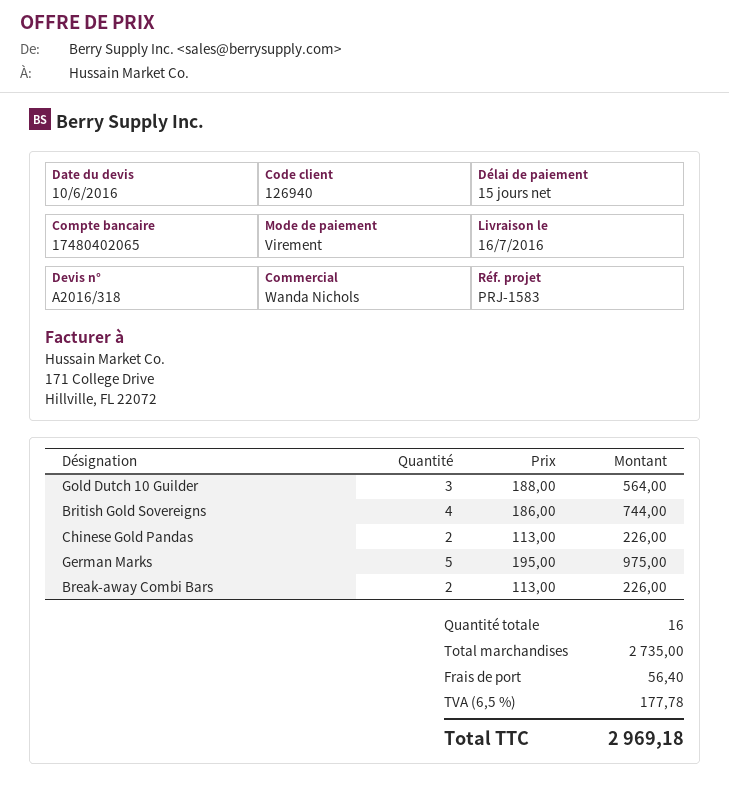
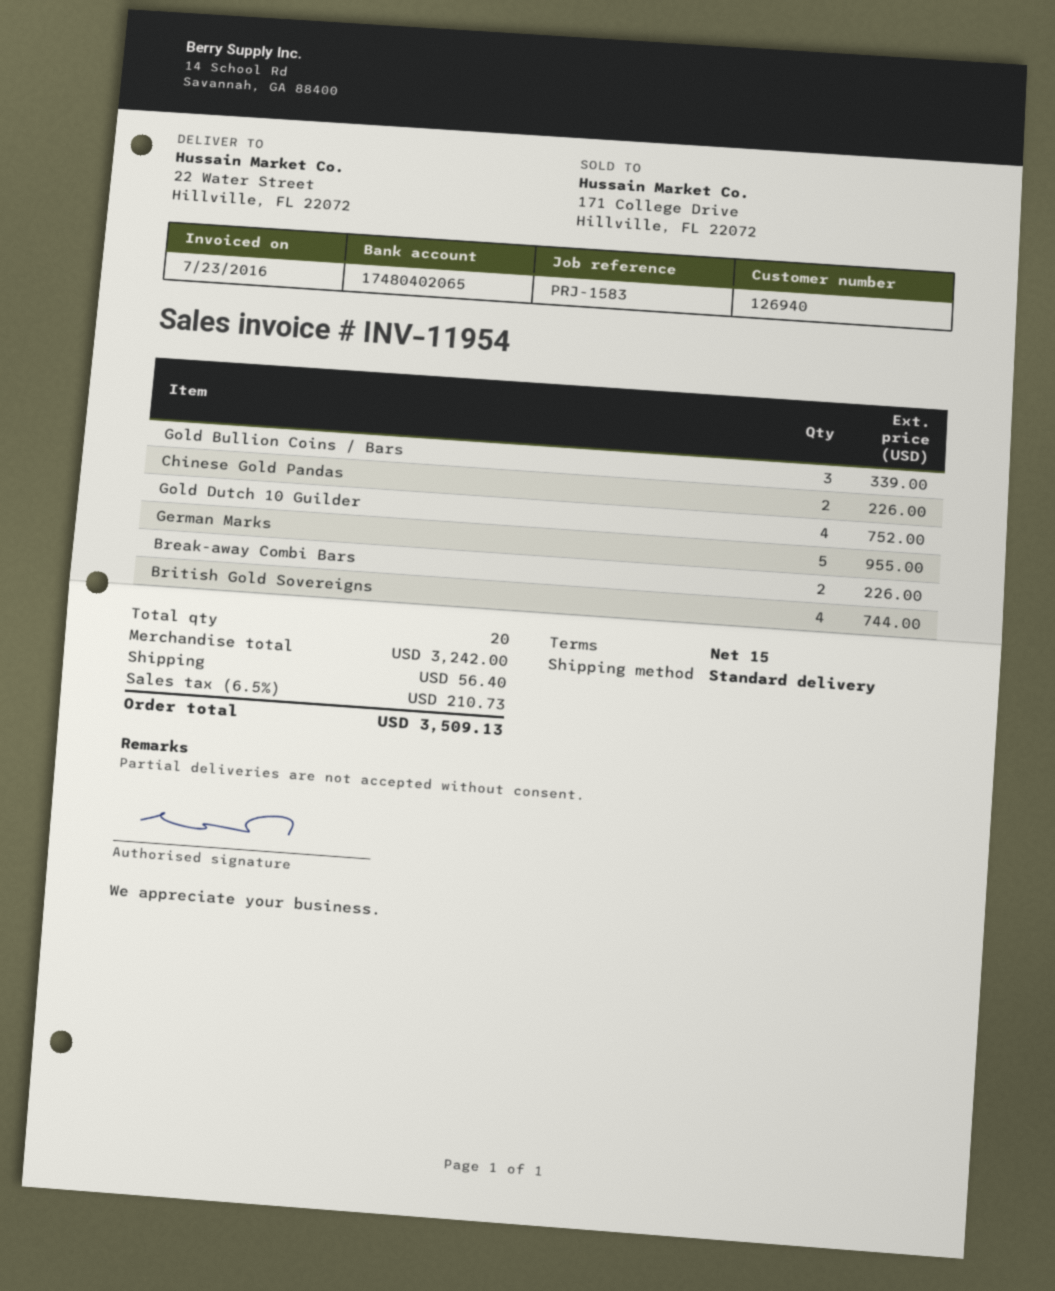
Gold Dutch 10 Guilder: 3 for 564.00 -> 4 for 752.00
German Marks: 5 for 975.00 -> 5 for 955.00
Gold Bullion Coins / Bars: none -> 3 for 339.00
total quantity: 16 -> 20
subtotal: 2735.00 -> 3242.00
tax: 6.5% = 177.78 -> 6.5% = 210.73
total: 2969.18 -> 3509.13

